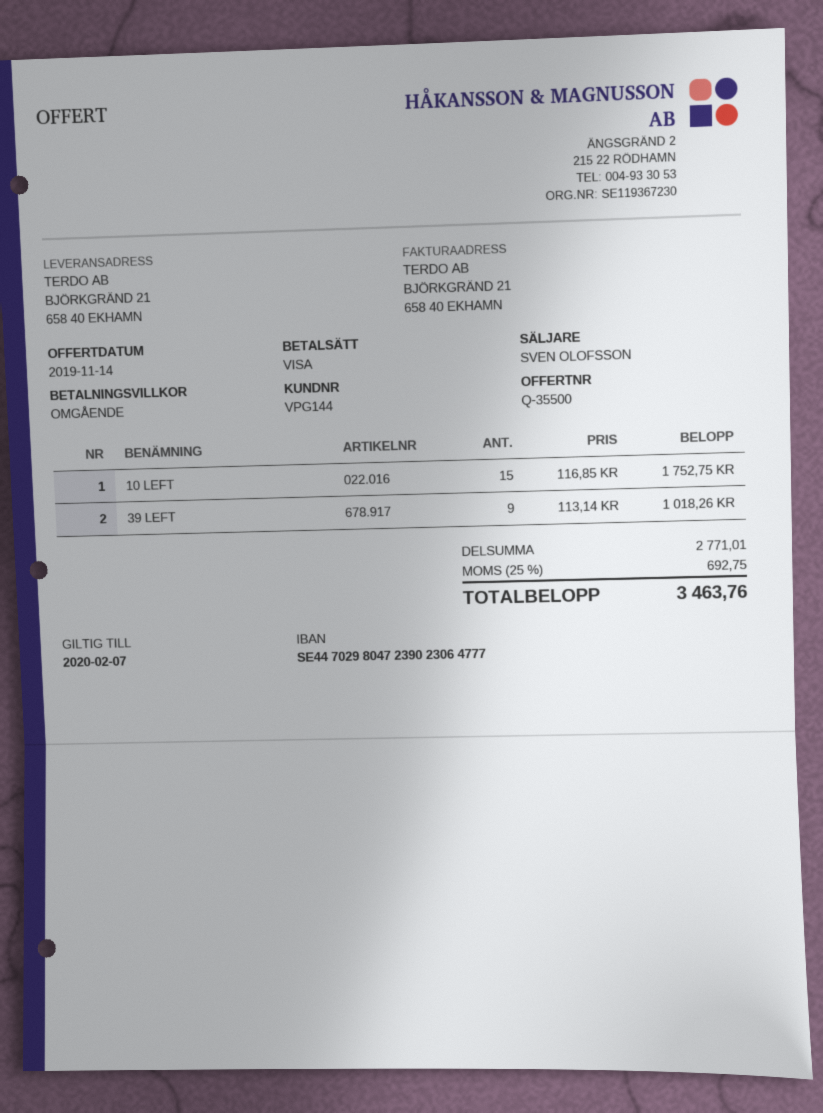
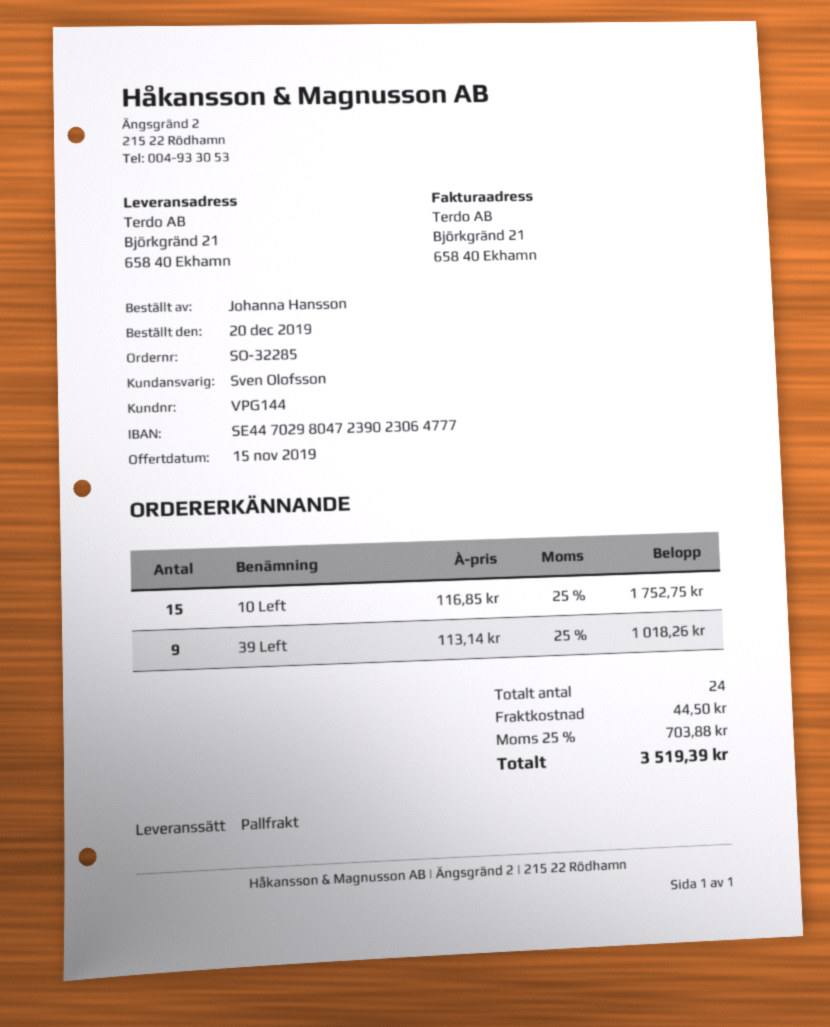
quote date: 2019-11-14 -> 2019-11-15
shipping: none -> 44.50
tax: 25% = 692.75 -> 25% = 703.88
total: 3463.76 -> 3519.39

